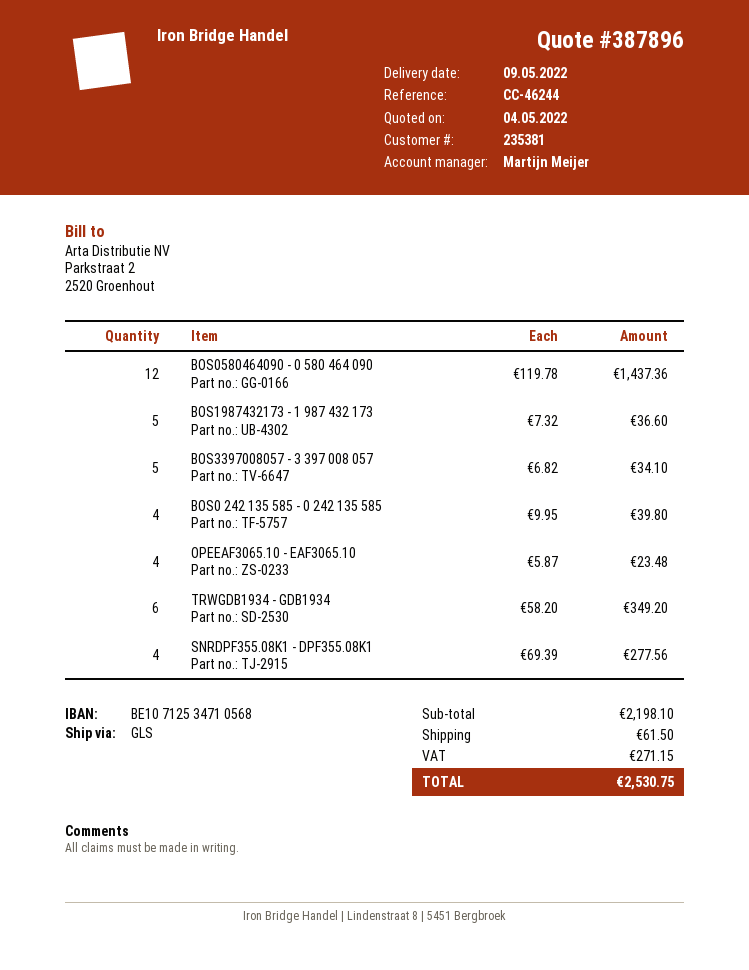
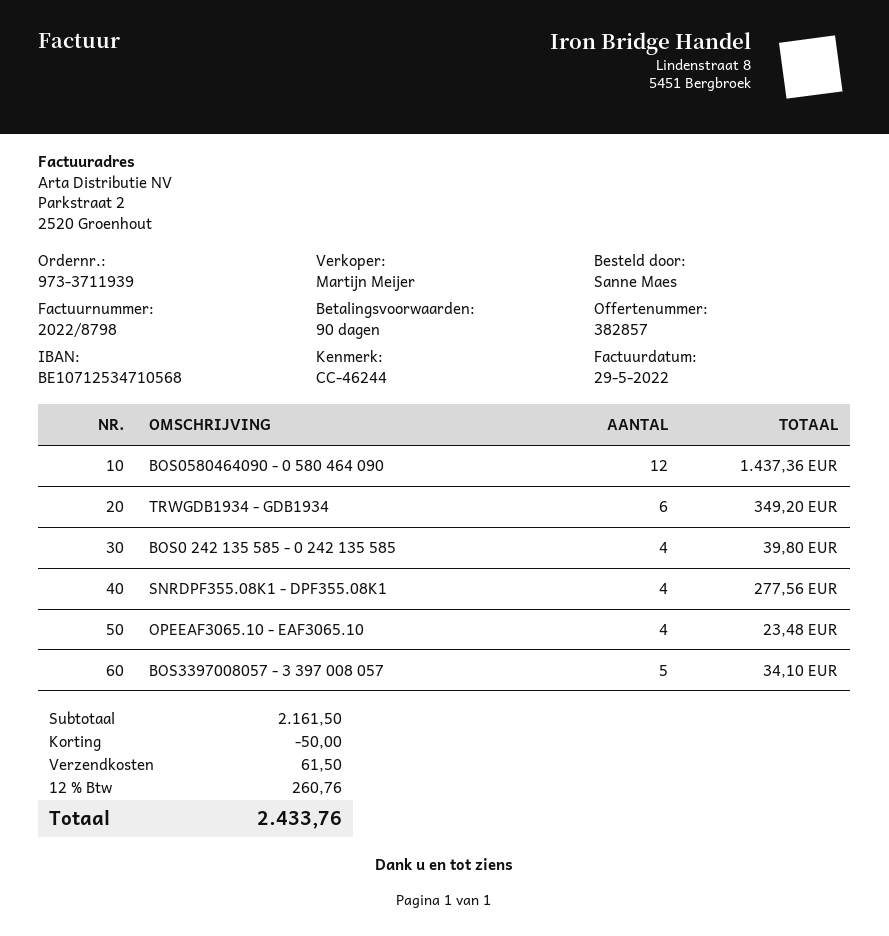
quote number: 387896 -> 382857
BOS1987432173 - 1 987 432 173: 5 for 36.60 -> none
subtotal: 2198.10 -> 2161.50
discount: none -> 50.00
tax: 271.15 -> 260.76
total: 2530.75 -> 2433.76

